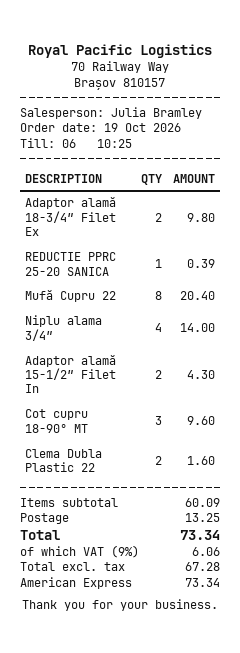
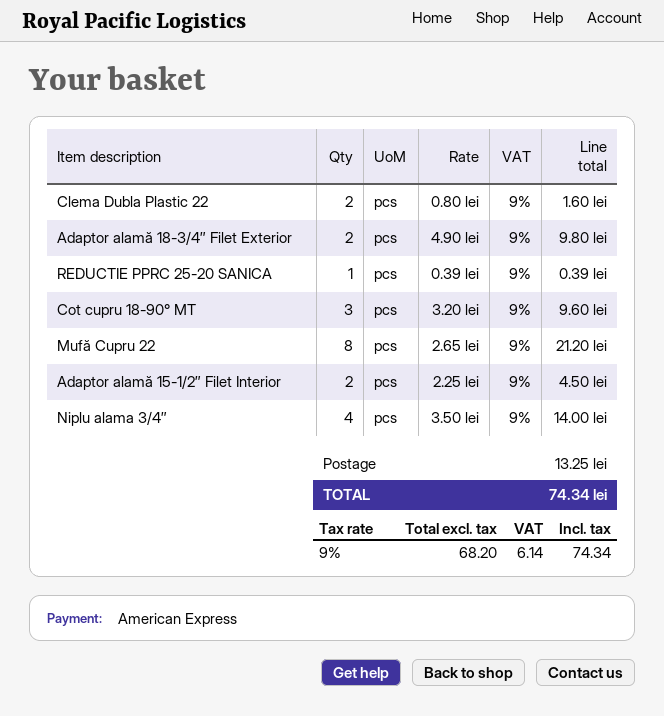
Mufă Cupru 22: 8 for 20.40 -> 8 for 21.20
Adaptor alamă 15-1/2″ Filet In: 2 for 4.30 -> 2 for 4.50
net: 67.28 -> 68.20
tax: 9% = 6.06 -> 9% = 6.14
total: 73.34 -> 74.34

